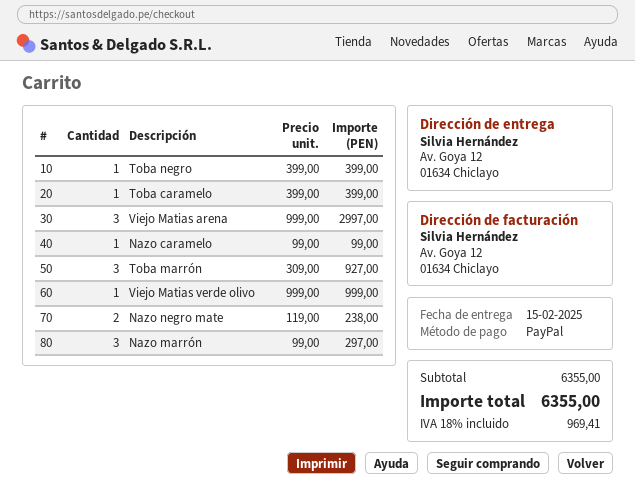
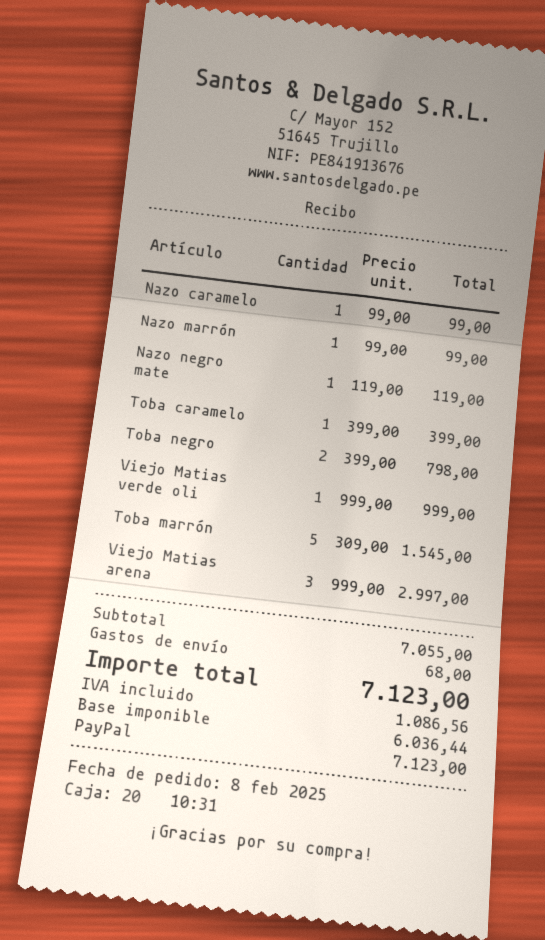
Toba negro: 1 x 399.00 = 399.00 -> 2 x 399.00 = 798.00
Toba marrón: 3 x 309.00 = 927.00 -> 5 x 309.00 = 1545.00
Nazo negro mate: 2 x 119.00 = 238.00 -> 1 x 119.00 = 119.00
Nazo marrón: 3 x 99.00 = 297.00 -> 1 x 99.00 = 99.00
subtotal: 6355.00 -> 7055.00
shipping: none -> 68.00
tax: 969.41 -> 1086.56
total: 6355.00 -> 7123.00

